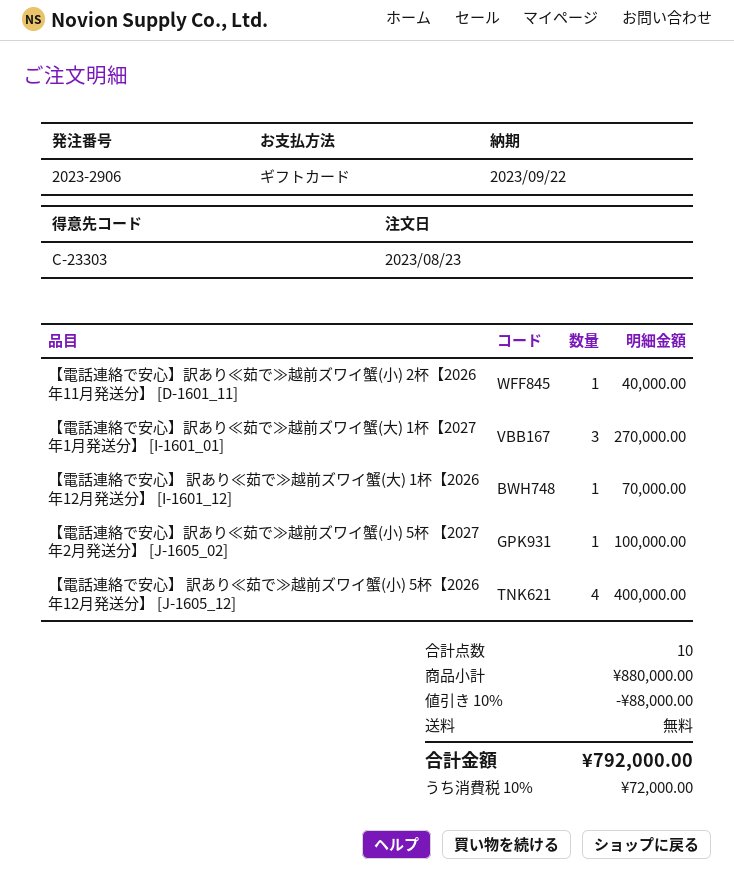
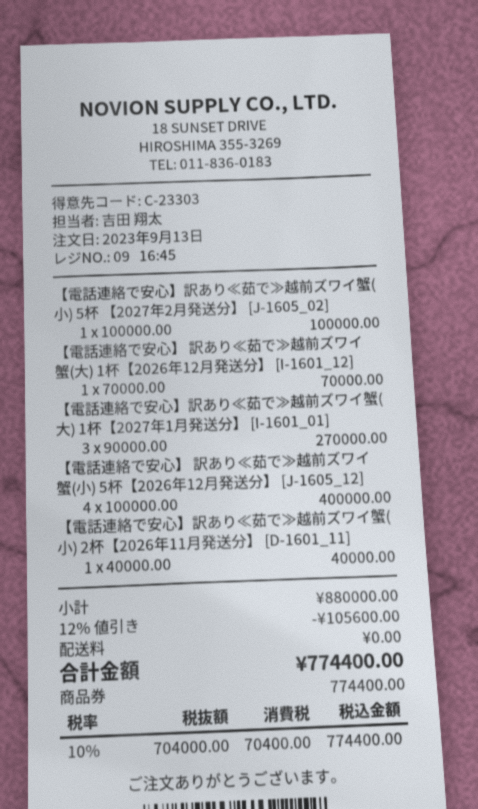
order date: 2023-08-23 -> 2023-09-13
discount: 10% = 88000.00 -> 12% = 105600.00
tax: 10% = 72000.00 -> 10% = 70400.00
total: 792000.00 -> 774400.00

